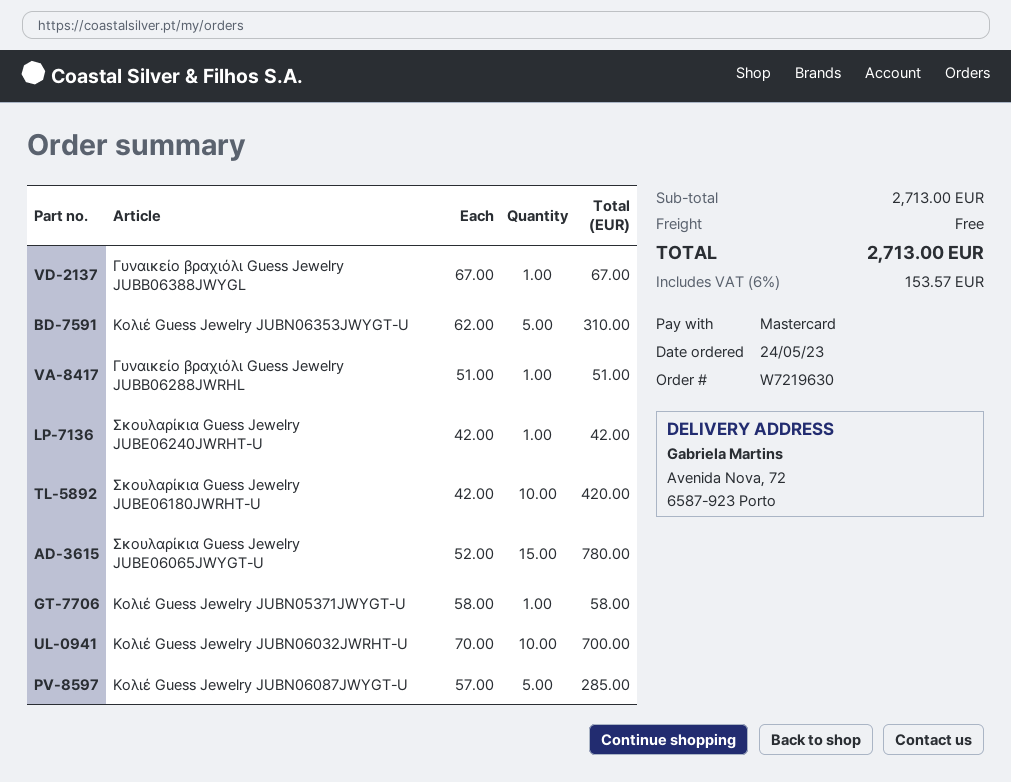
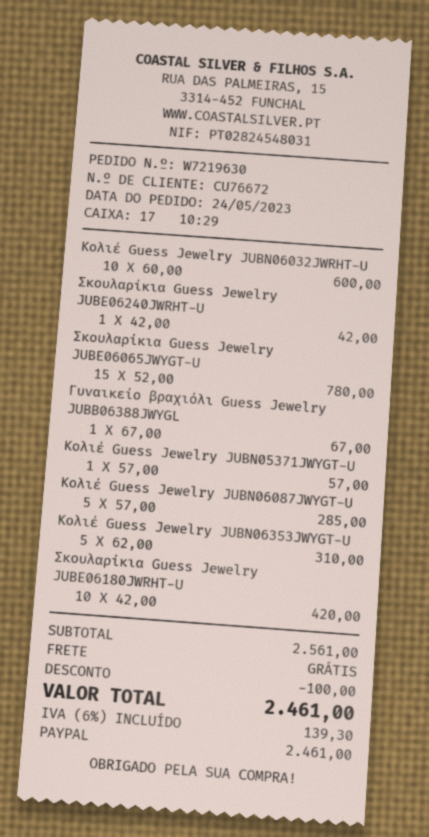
payment method: Mastercard -> PayPal
Γυναικείο βραχιόλι Guess Jewelry JUBB06288JWRHL: 1 x 51.00 = 51.00 -> none
Κολιέ Guess Jewelry JUBN05371JWYGT-U: 1 x 58.00 = 58.00 -> 1 x 57.00 = 57.00
Κολιέ Guess Jewelry JUBN06032JWRHT-U: 10 x 70.00 = 700.00 -> 10 x 60.00 = 600.00
subtotal: 2713.00 -> 2561.00
discount: none -> 100.00
tax: 6% = 153.57 -> 6% = 139.30
total: 2713.00 -> 2461.00

